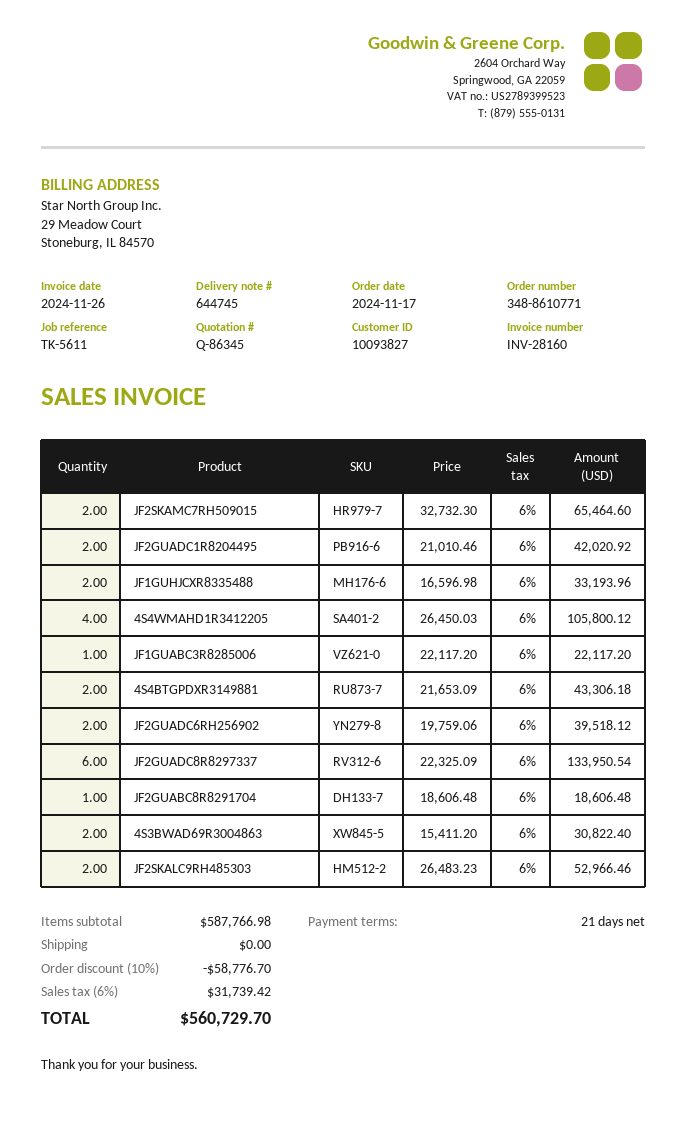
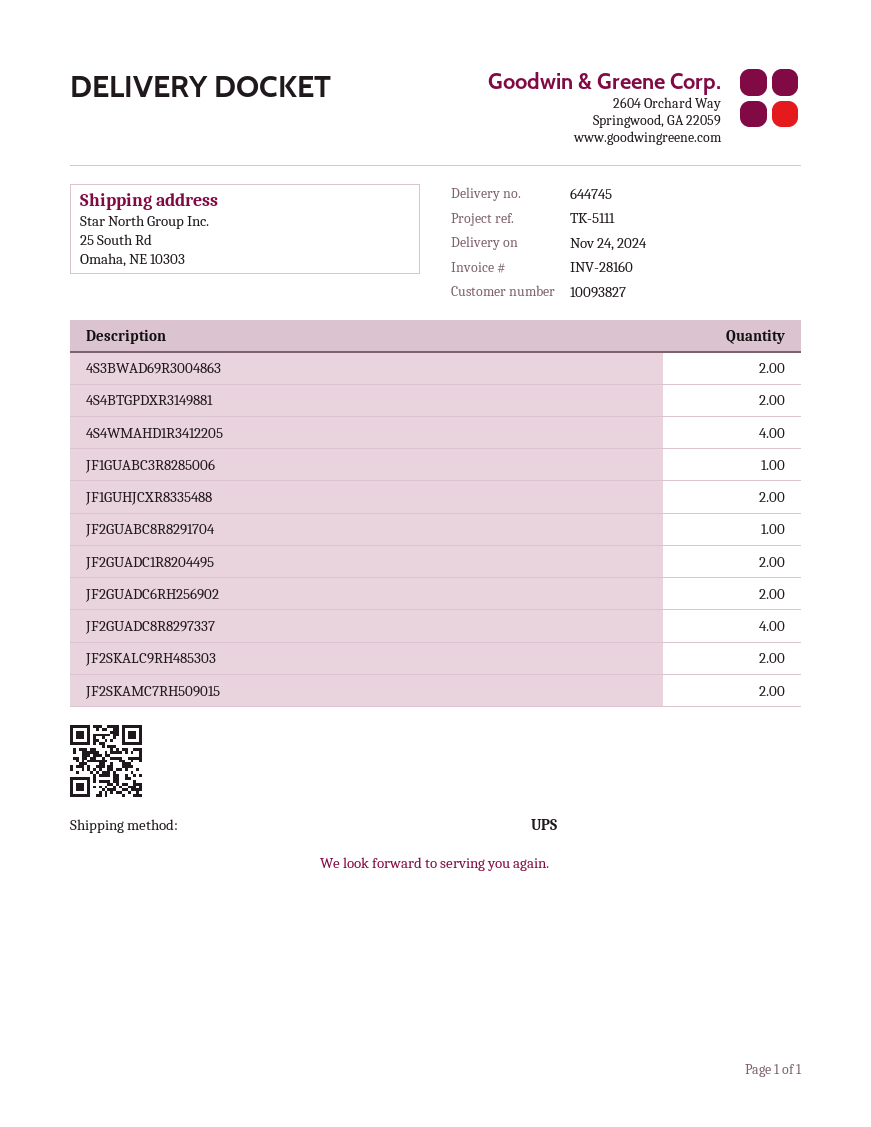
reference: TK-5611 -> TK-5111
JF2GUADC8R8297337: 6 -> 4

